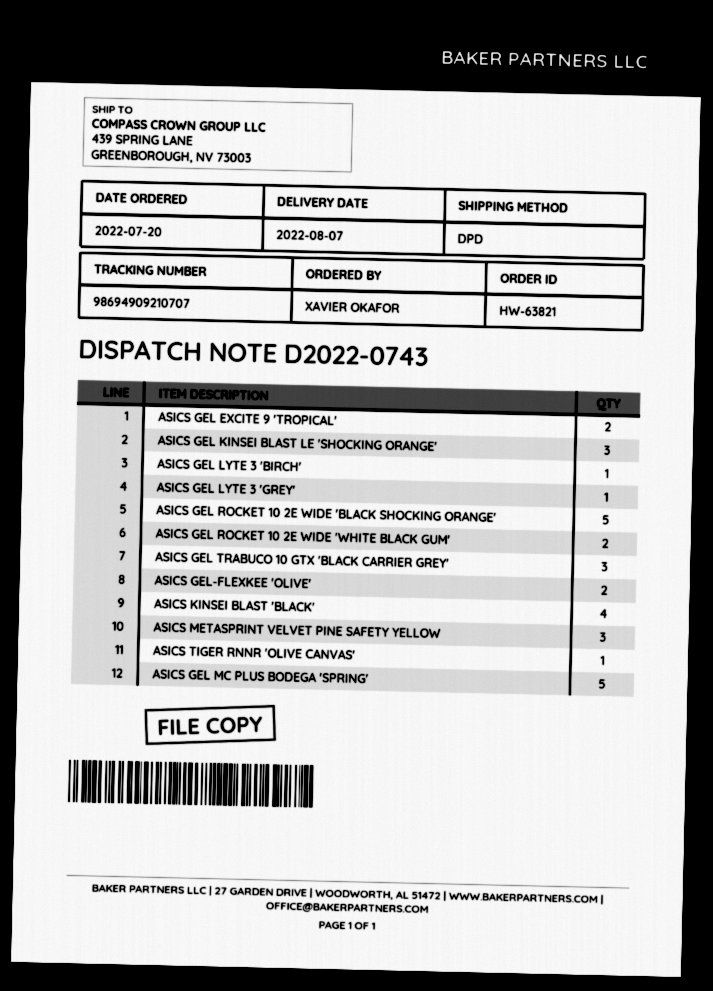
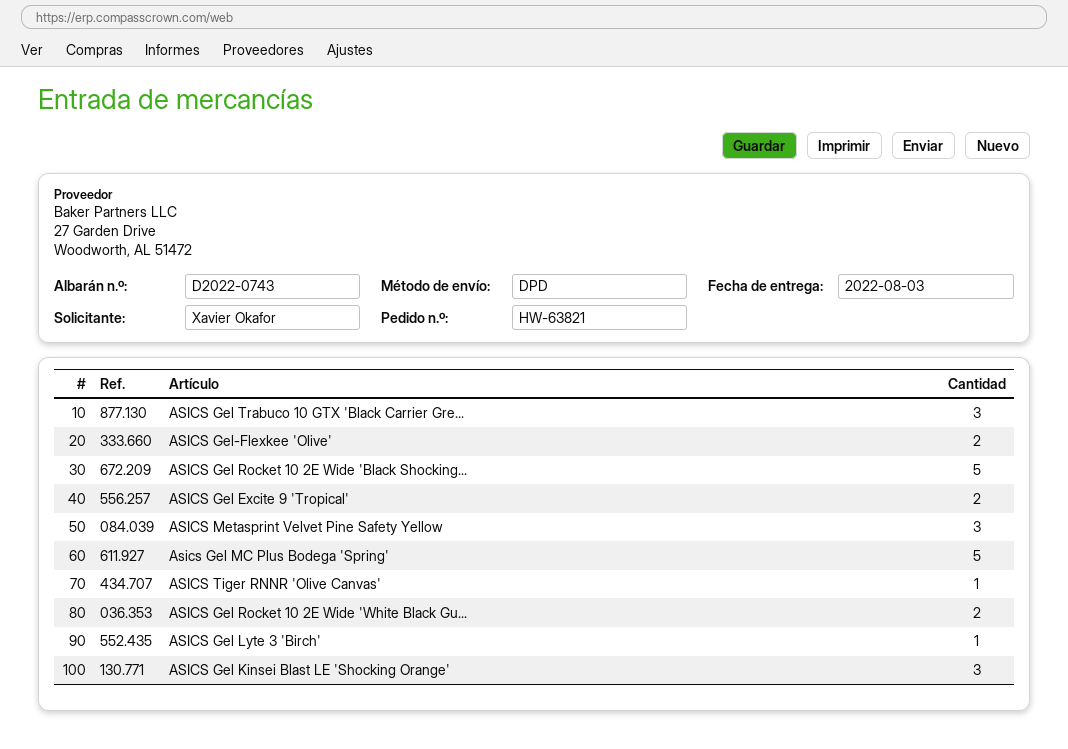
delivery date: 2022-08-07 -> 2022-08-03
ASICS GEL LYTE 3 'GREY': 1 -> none
ASICS KINSEI BLAST 'BLACK': 4 -> none

